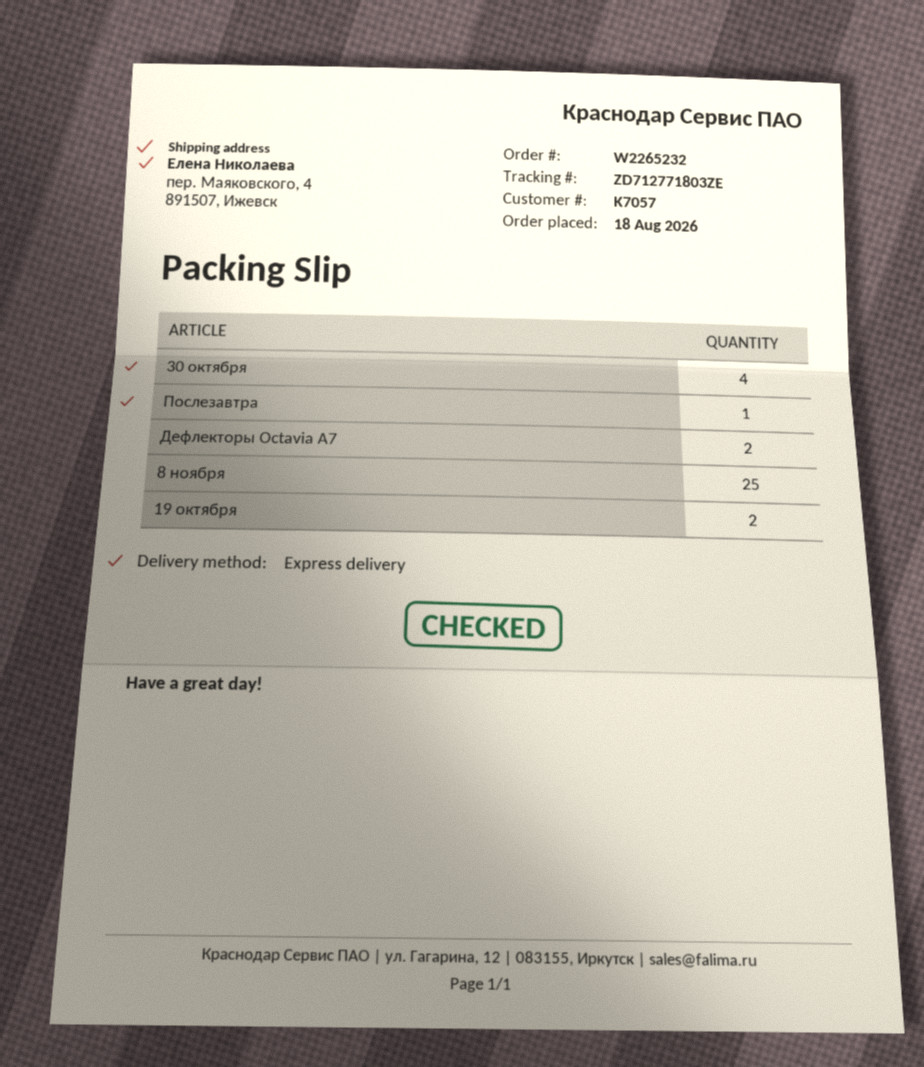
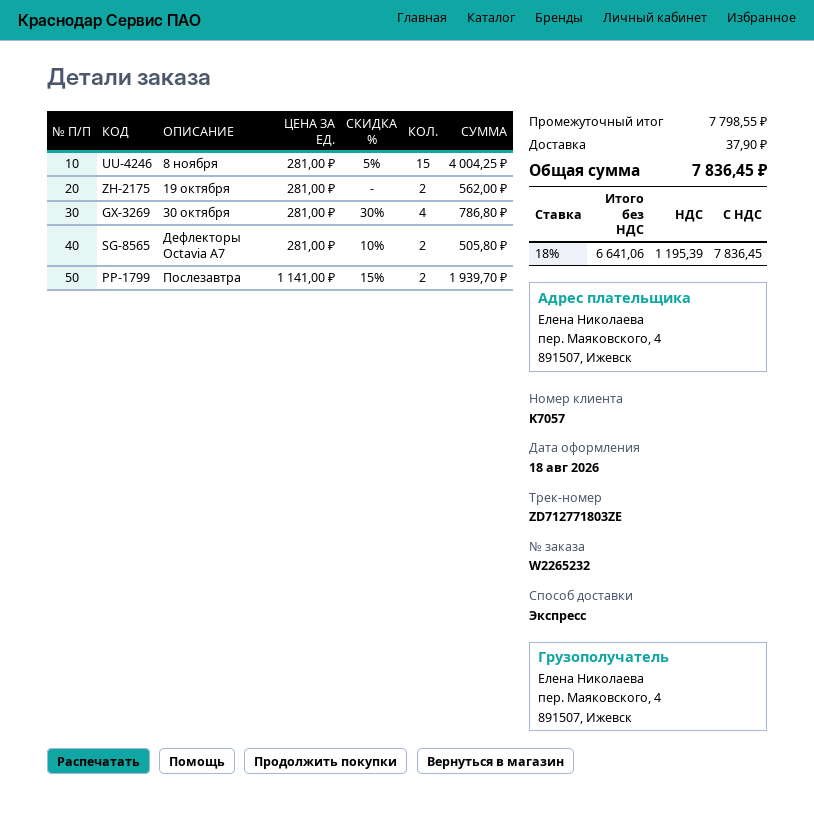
Послезавтра: 1 -> 2
8 ноября: 25 -> 15

